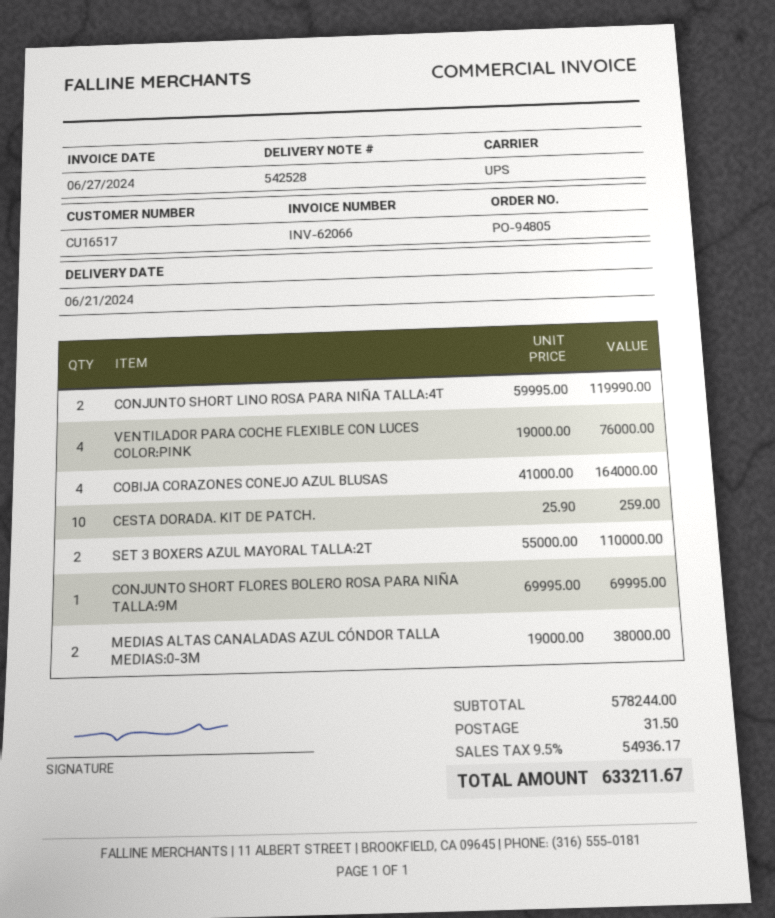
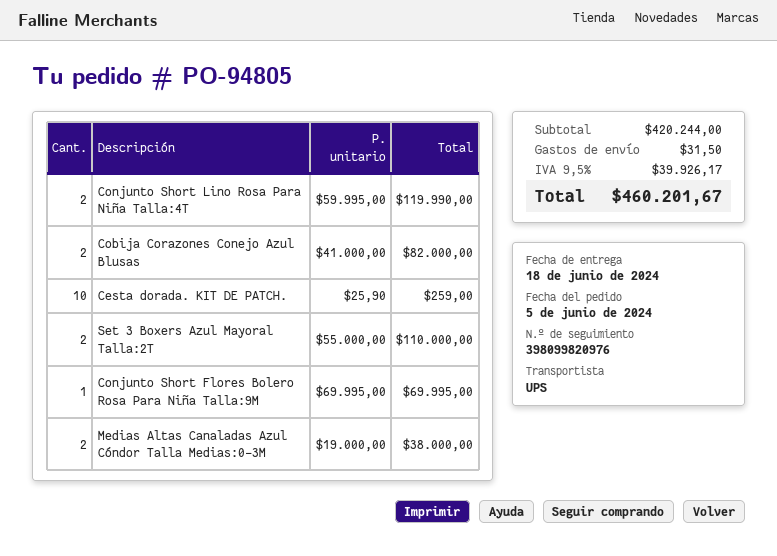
delivery date: 2024-06-21 -> 2024-06-18
VENTILADOR PARA COCHE FLEXIBLE CON LUCES COLOR:PINK: 4 x 19000.00 = 76000.00 -> none
COBIJA CORAZONES CONEJO AZUL BLUSAS: 4 x 41000.00 = 164000.00 -> 2 x 41000.00 = 82000.00
subtotal: 578244.00 -> 420244.00
tax: 9.5% = 54936.17 -> 9.5% = 39926.17
total: 633211.67 -> 460201.67

